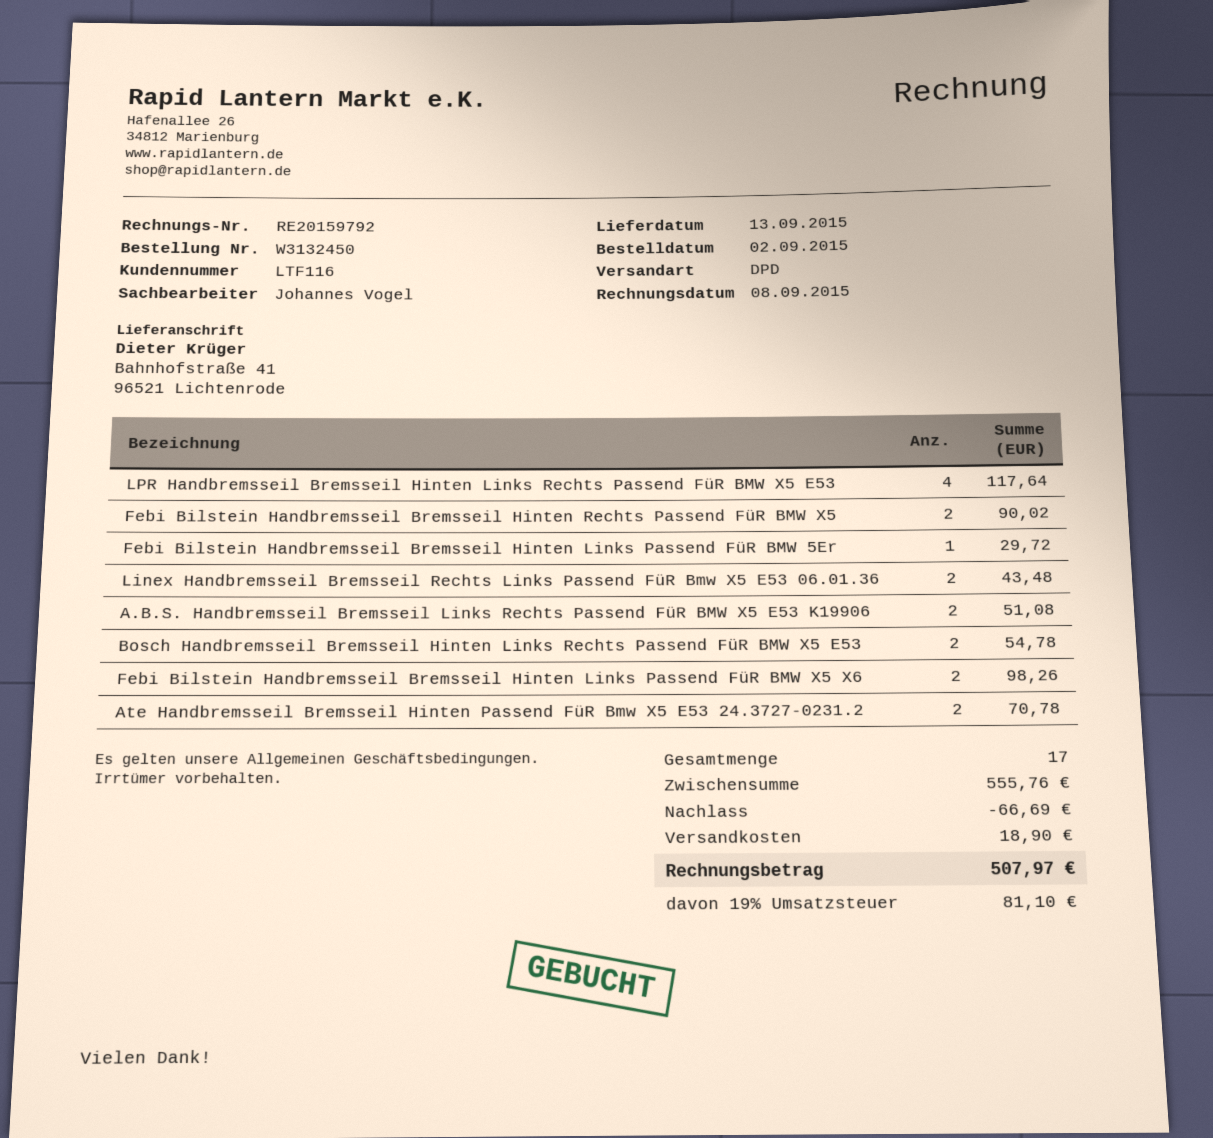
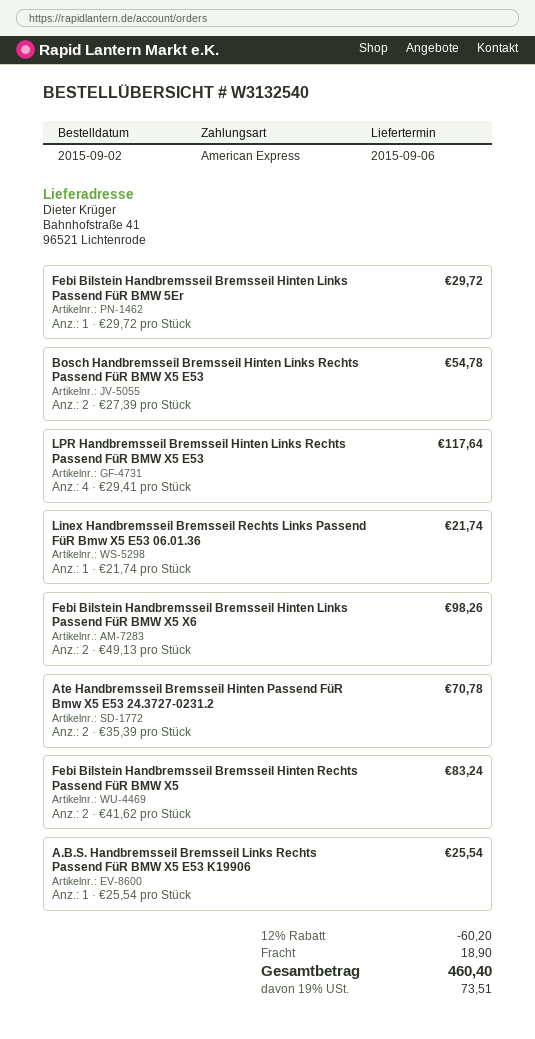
order number: W3132450 -> W3132540
delivery date: 2015-09-13 -> 2015-09-06
Febi Bilstein Handbremsseil Bremsseil Hinten Rechts Passend FüR BMW X5: 2 for 90.02 -> 2 for 83.24
Linex Handbremsseil Bremsseil Rechts Links Passend FüR Bmw X5 E53 06.01.36: 2 for 43.48 -> 1 for 21.74
A.B.S. Handbremsseil Bremsseil Links Rechts Passend FüR BMW X5 E53 K19906: 2 for 51.08 -> 1 for 25.54
discount: 66.69 -> 60.20
tax: 19% = 81.10 -> 19% = 73.51
total: 507.97 -> 460.40

